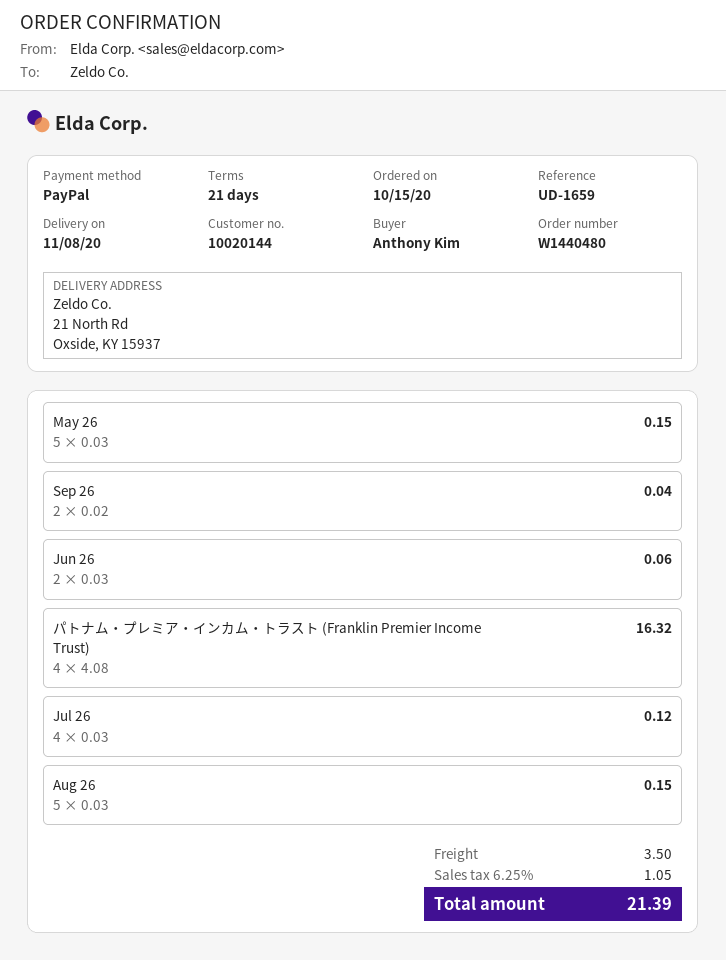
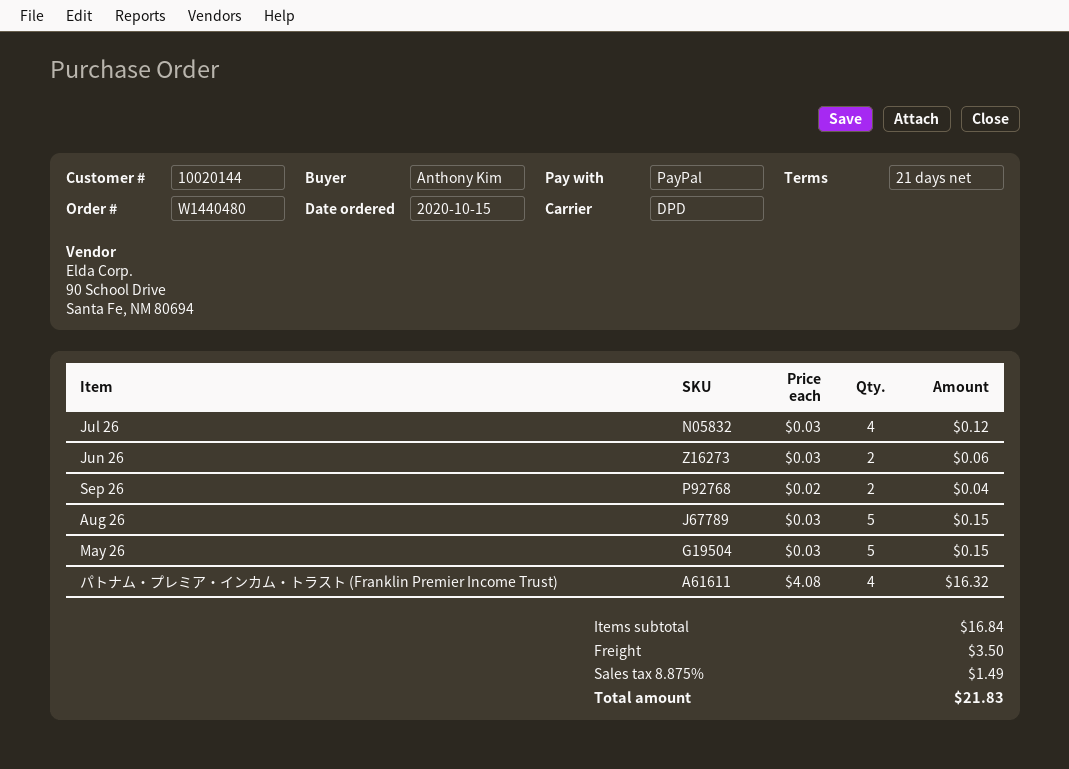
tax: 6.25% = 1.05 -> 8.875% = 1.49
total: 21.39 -> 21.83

